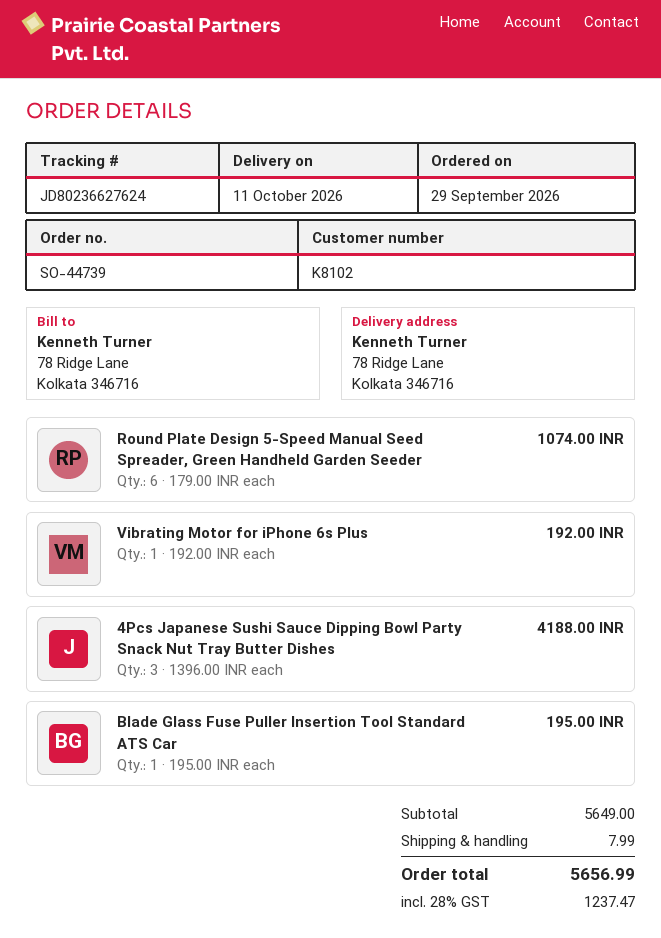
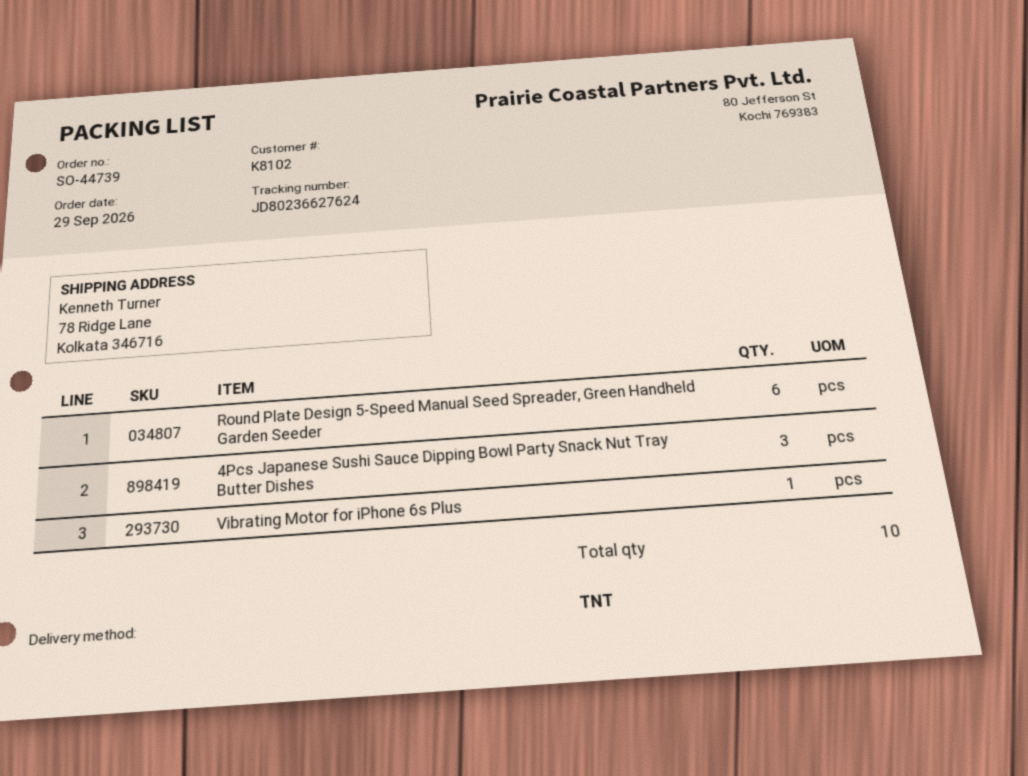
Blade Glass Fuse Puller Insertion Tool Standard ATS Car: 1 -> none

